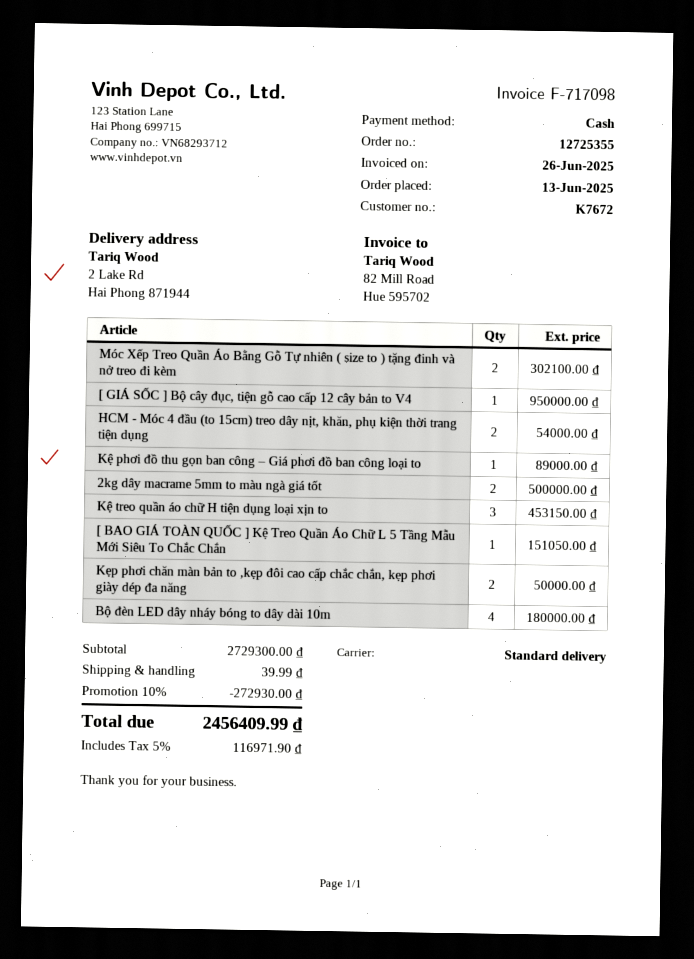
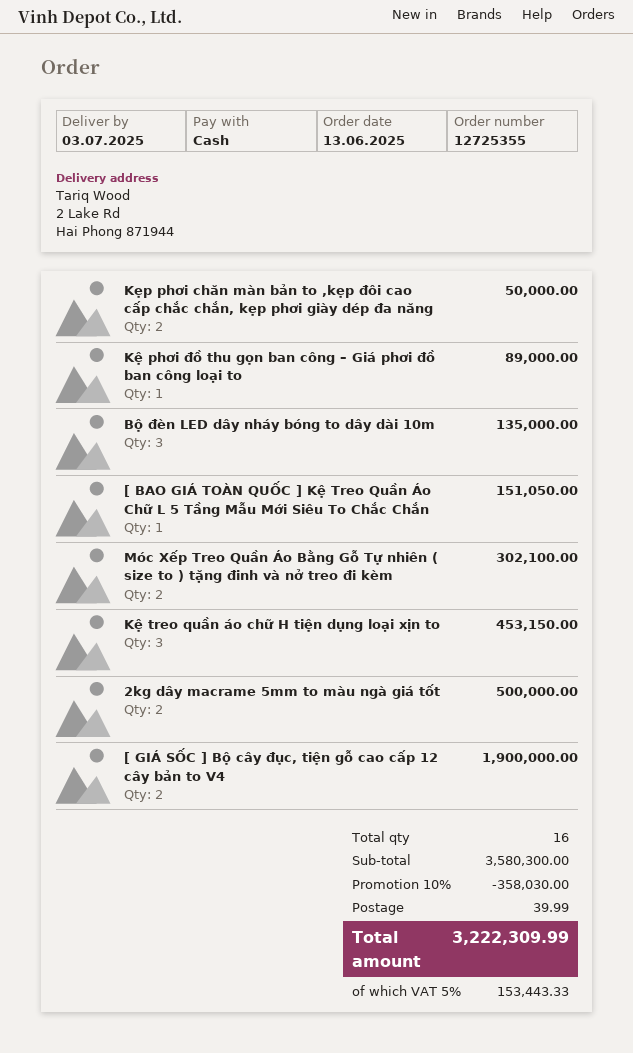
[ GIÁ SỐC ] Bộ cây đục, tiện gỗ cao cấp 12 cây bản to V4: 1 for 950000.00 -> 2 for 1900000.00
HCM - Móc 4 đầu (to 15cm) treo dây nịt, khăn, phụ kiện thời trang tiện dụng: 2 for 54000.00 -> none
Bộ đèn LED dây nháy bóng to dây dài 10m: 4 for 180000.00 -> 3 for 135000.00
subtotal: 2729300.00 -> 3580300.00
discount: 10% = 272930.00 -> 10% = 358030.00
tax: 5% = 116971.90 -> 5% = 153443.33
total: 2456409.99 -> 3222309.99

